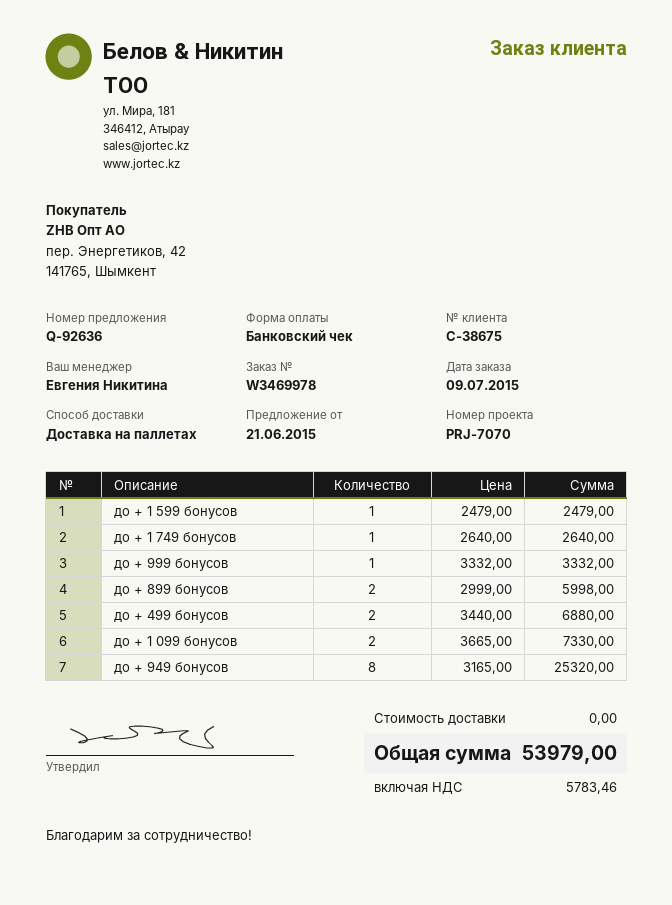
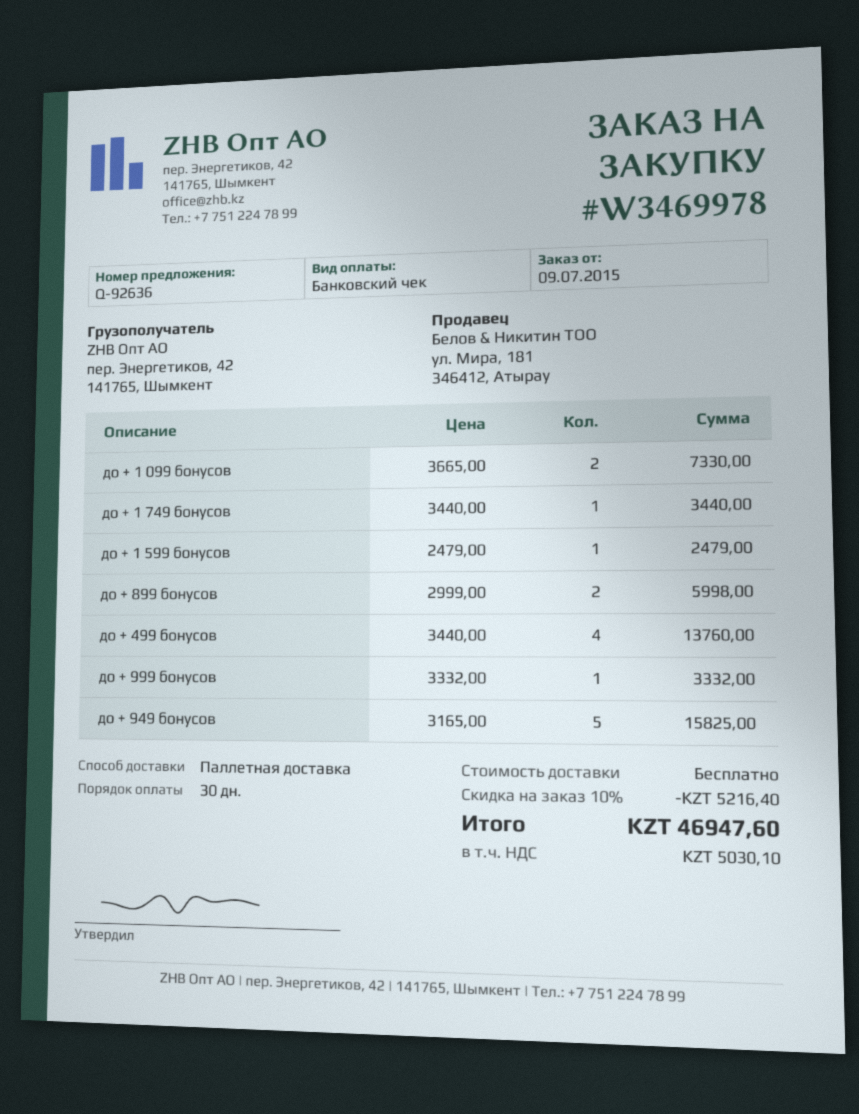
до + 1 749 бонусов: 1 x 2640.00 = 2640.00 -> 1 x 3440.00 = 3440.00
до + 499 бонусов: 2 x 3440.00 = 6880.00 -> 4 x 3440.00 = 13760.00
до + 949 бонусов: 8 x 3165.00 = 25320.00 -> 5 x 3165.00 = 15825.00
discount: none -> 10% = 5216.40
tax: 5783.46 -> 5030.10
total: 53979.00 -> 46947.60

